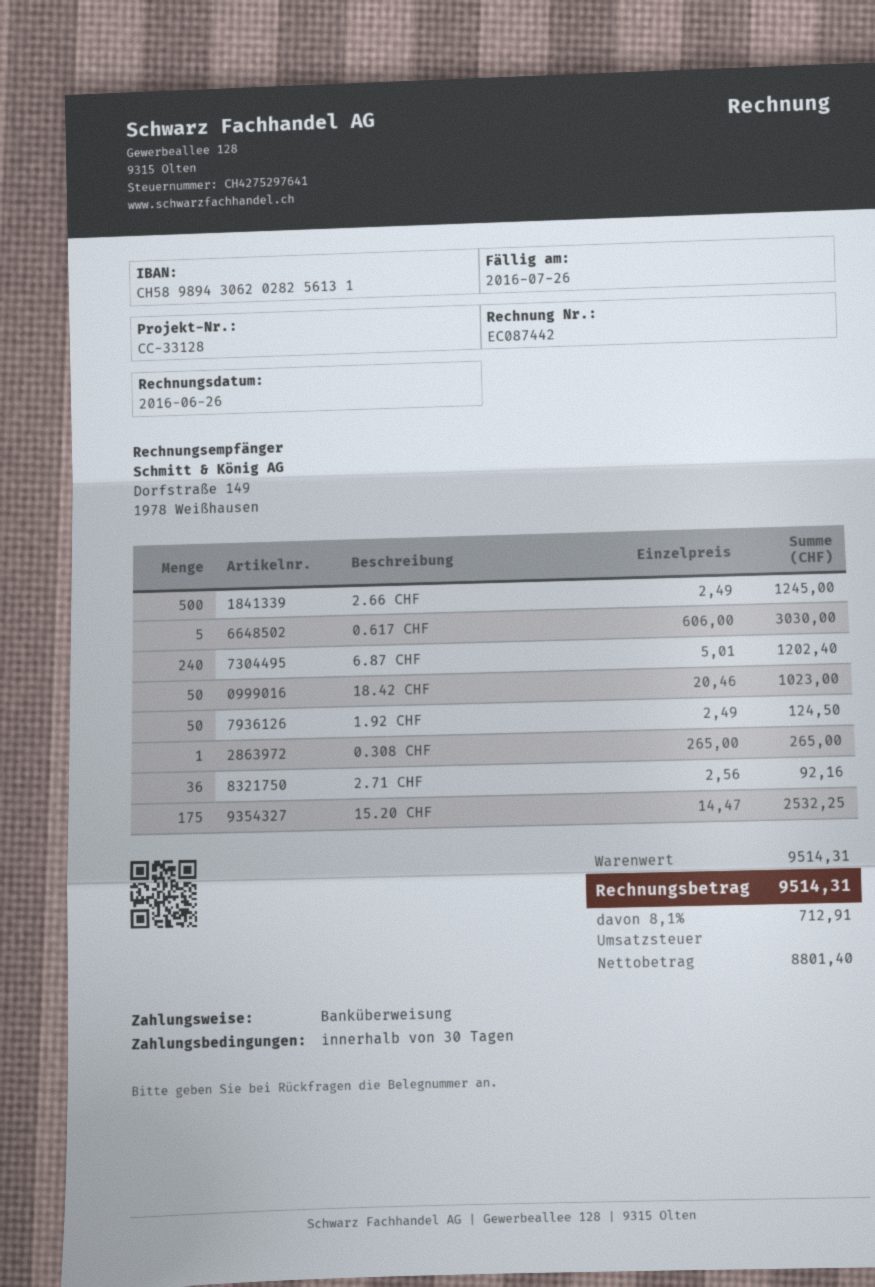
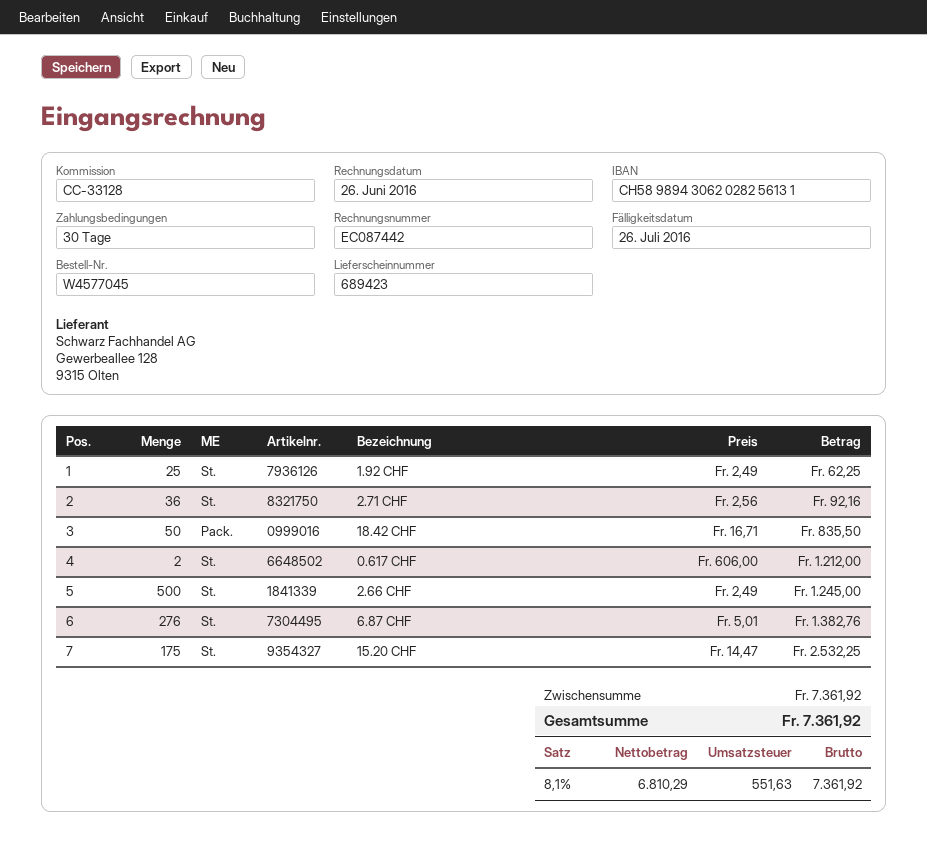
0.617 CHF: 5 x 606.00 = 3030.00 -> 2 x 606.00 = 1212.00
6.87 CHF: 240 x 5.01 = 1202.40 -> 276 x 5.01 = 1382.76
18.42 CHF: 50 x 20.46 = 1023.00 -> 50 x 16.71 = 835.50
1.92 CHF: 50 x 2.49 = 124.50 -> 25 x 2.49 = 62.25
0.308 CHF: 1 x 265.00 = 265.00 -> none
subtotal: 9514.31 -> 7361.92
net: 8801.40 -> 6810.29
tax: 8.1% = 712.91 -> 8.1% = 551.63
total: 9514.31 -> 7361.92

